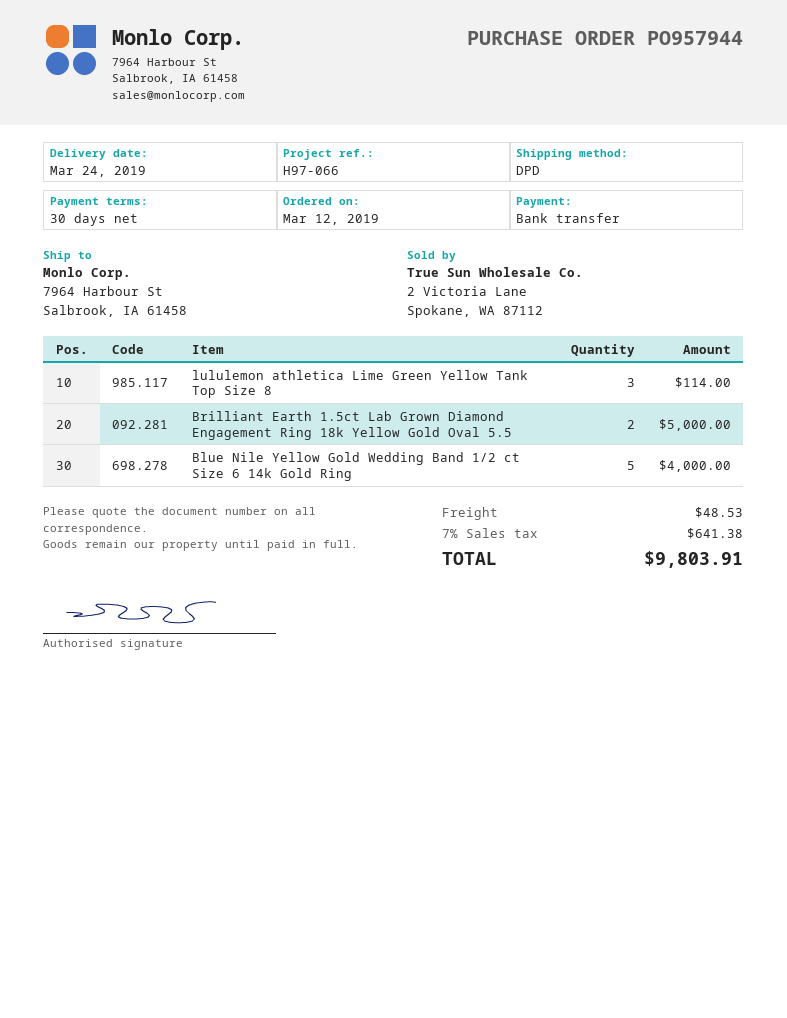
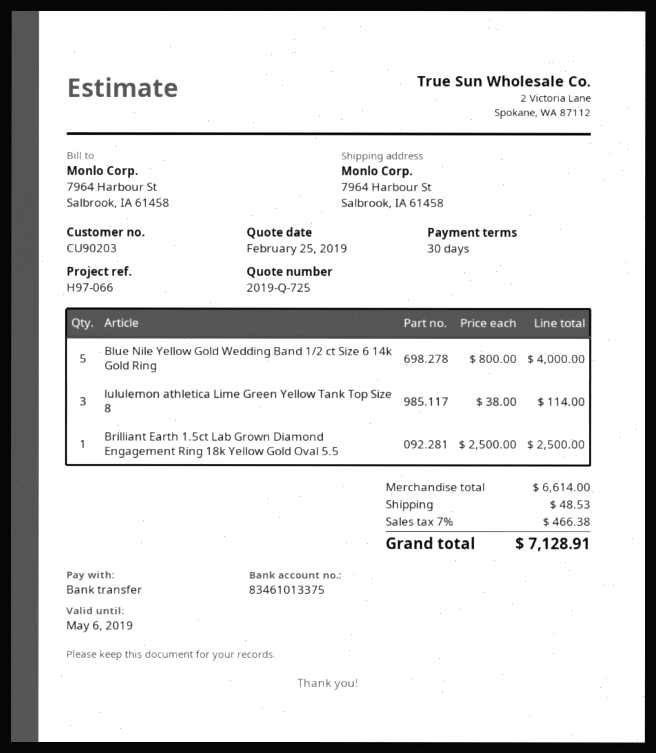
Brilliant Earth 1.5ct Lab Grown Diamond Engagement Ring 18k Yellow Gold Oval 5.5: 2 for 5000.00 -> 1 for 2500.00
tax: 7% = 641.38 -> 7% = 466.38
total: 9803.91 -> 7128.91

